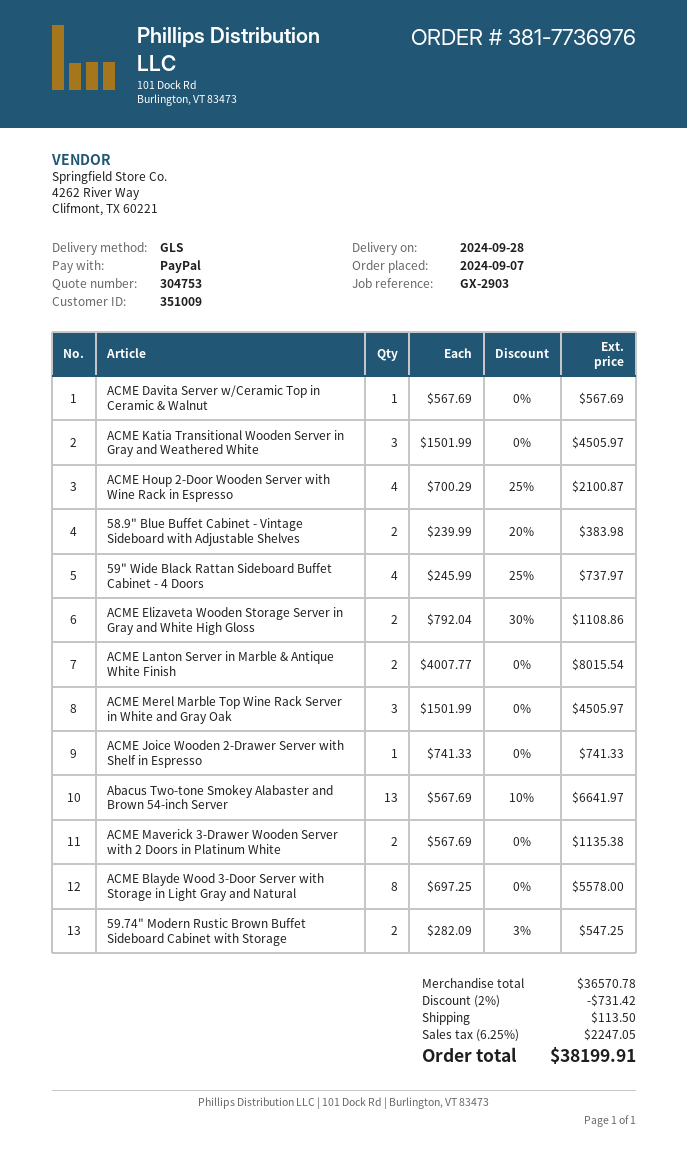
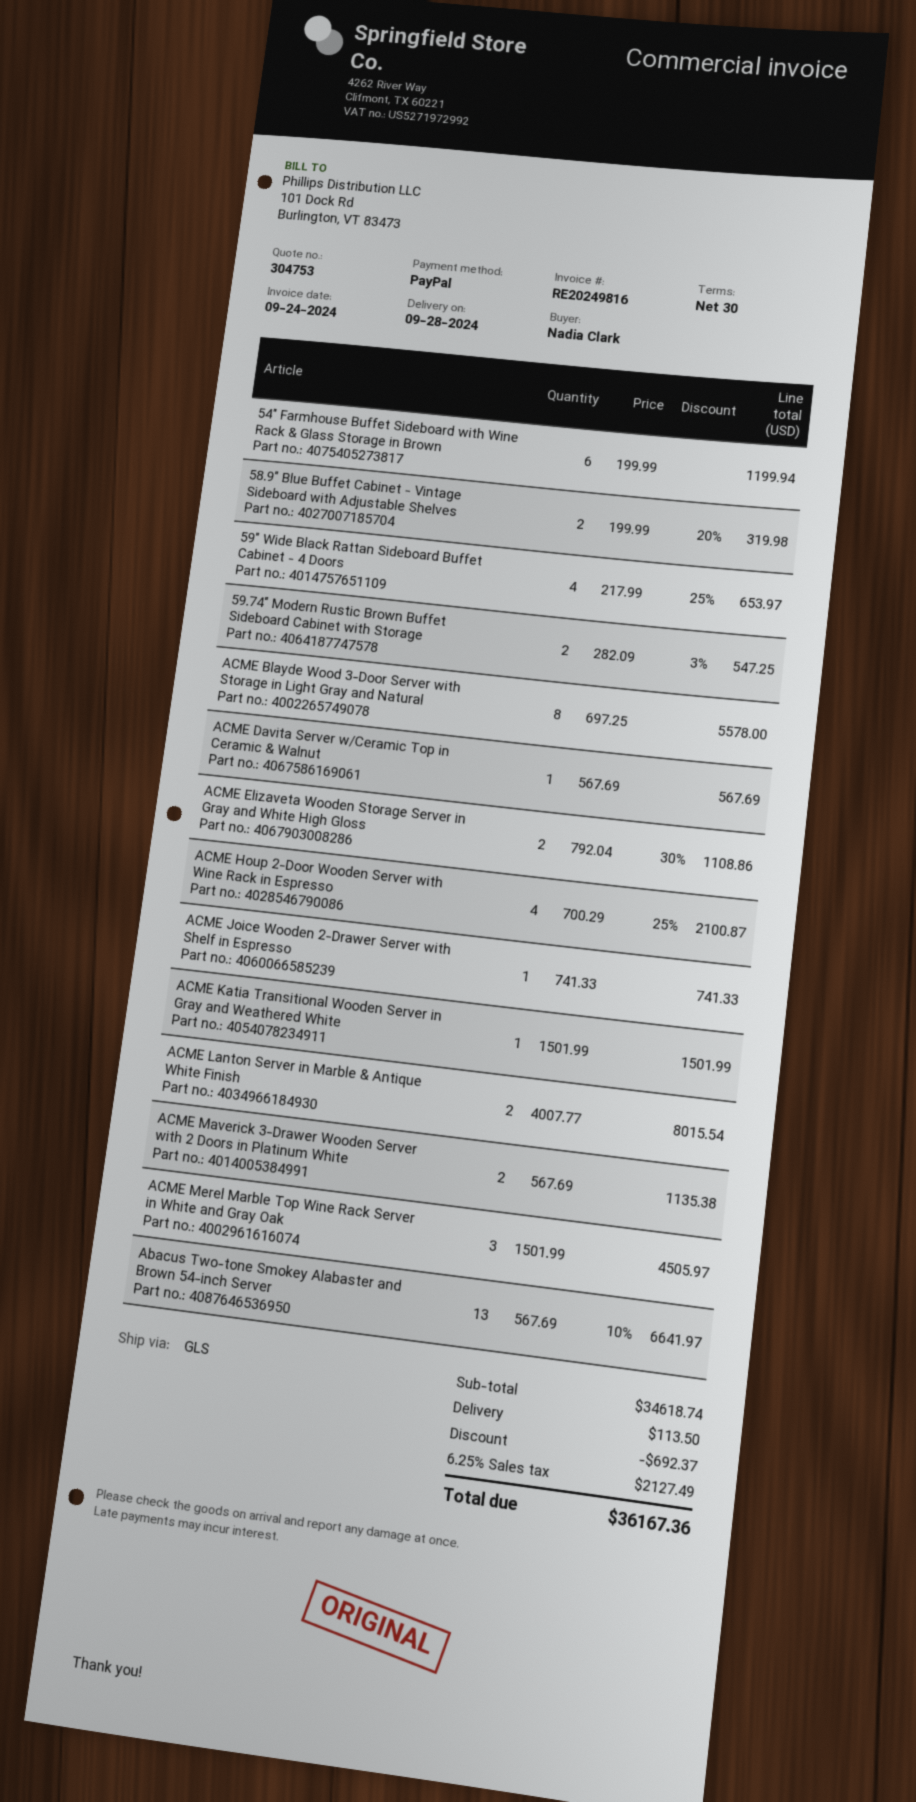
ACME Katia Transitional Wooden Server in Gray and Weathered White: 3 x 1501.99 = 4505.97 -> 1 x 1501.99 = 1501.99
58.9" Blue Buffet Cabinet - Vintage Sideboard with Adjustable Shelves: 2 x 239.99 - 20% = 383.98 -> 2 x 199.99 - 20% = 319.98
59" Wide Black Rattan Sideboard Buffet Cabinet - 4 Doors: 4 x 245.99 - 25% = 737.97 -> 4 x 217.99 - 25% = 653.97
54" Farmhouse Buffet Sideboard with Wine Rack & Glass Storage in Brown: none -> 6 x 199.99 = 1199.94
subtotal: 36570.78 -> 34618.74
discount: 731.42 -> 692.37
tax: 6.25% = 2247.05 -> 6.25% = 2127.49
total: 38199.91 -> 36167.36

